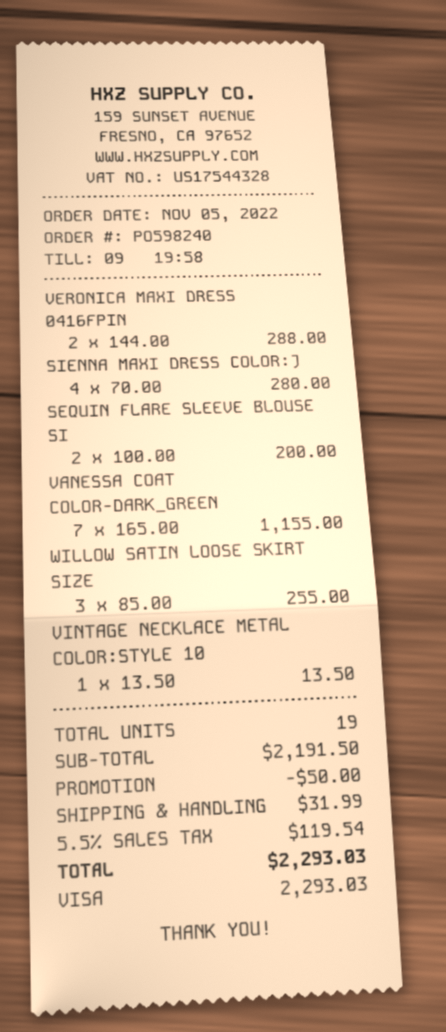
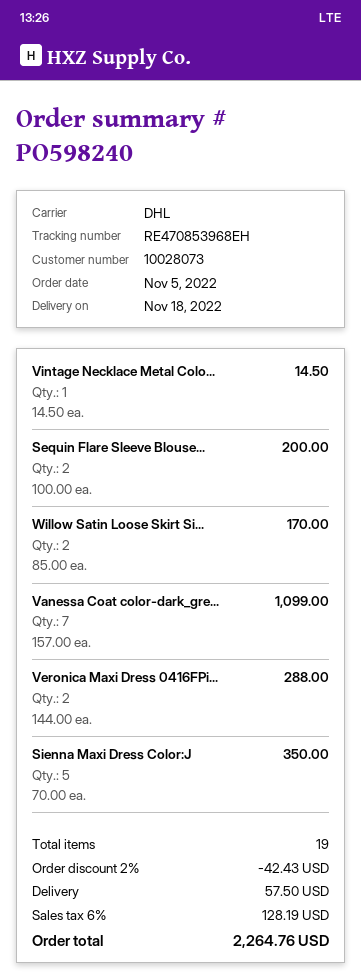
SIENNA MAXI DRESS COLOR:J: 4 x 70.00 = 280.00 -> 5 x 70.00 = 350.00
VANESSA COAT COLOR-DARK_GREEN: 7 x 165.00 = 1155.00 -> 7 x 157.00 = 1099.00
WILLOW SATIN LOOSE SKIRT SIZE: 3 x 85.00 = 255.00 -> 2 x 85.00 = 170.00
VINTAGE NECKLACE METAL COLOR:STYLE 10: 1 x 13.50 = 13.50 -> 1 x 14.50 = 14.50
discount: 50.00 -> 42.43
shipping: 31.99 -> 57.50
tax: 5.5% = 119.54 -> 6% = 128.19
total: 2293.03 -> 2264.76

